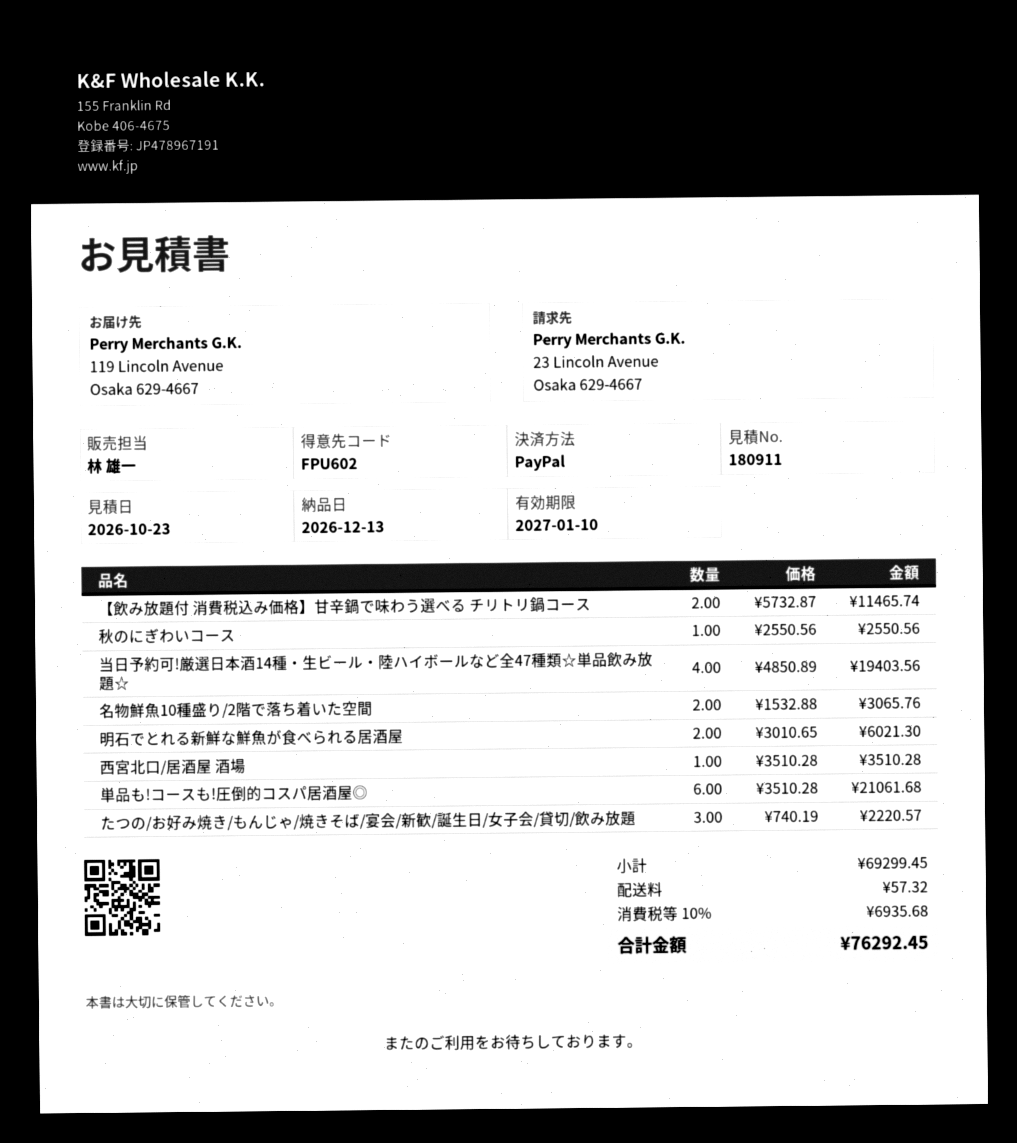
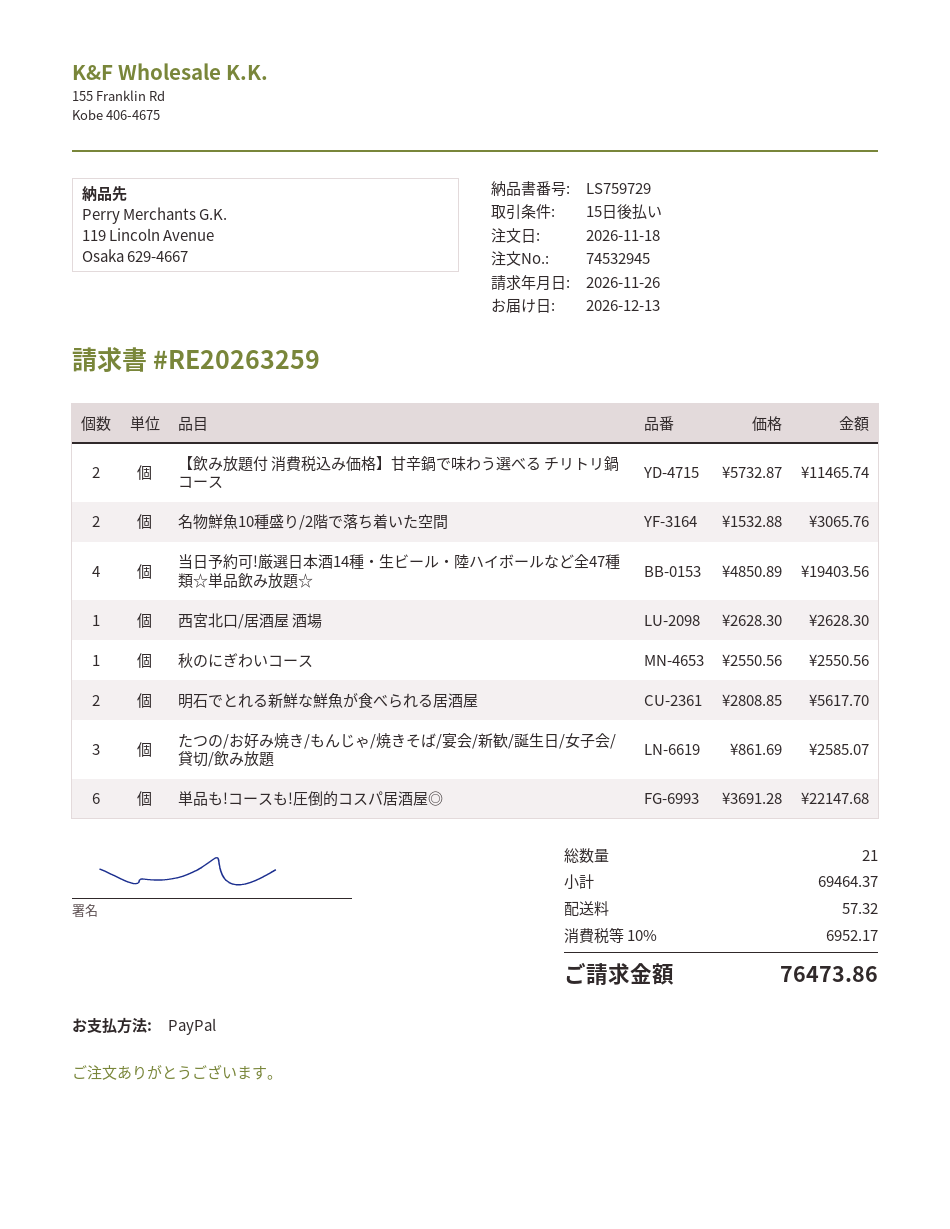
明石でとれる新鮮な鮮魚が食べられる居酒屋: 2 x 3010.65 = 6021.30 -> 2 x 2808.85 = 5617.70
西宮北口/居酒屋 酒場: 1 x 3510.28 = 3510.28 -> 1 x 2628.30 = 2628.30
単品も!コースも!圧倒的コスパ居酒屋◎: 6 x 3510.28 = 21061.68 -> 6 x 3691.28 = 22147.68
たつの/お好み焼き/もんじゃ/焼きそば/宴会/新歓/誕生日/女子会/貸切/飲み放題: 3 x 740.19 = 2220.57 -> 3 x 861.69 = 2585.07
subtotal: 69299.45 -> 69464.37
tax: 10% = 6935.68 -> 10% = 6952.17
total: 76292.45 -> 76473.86

